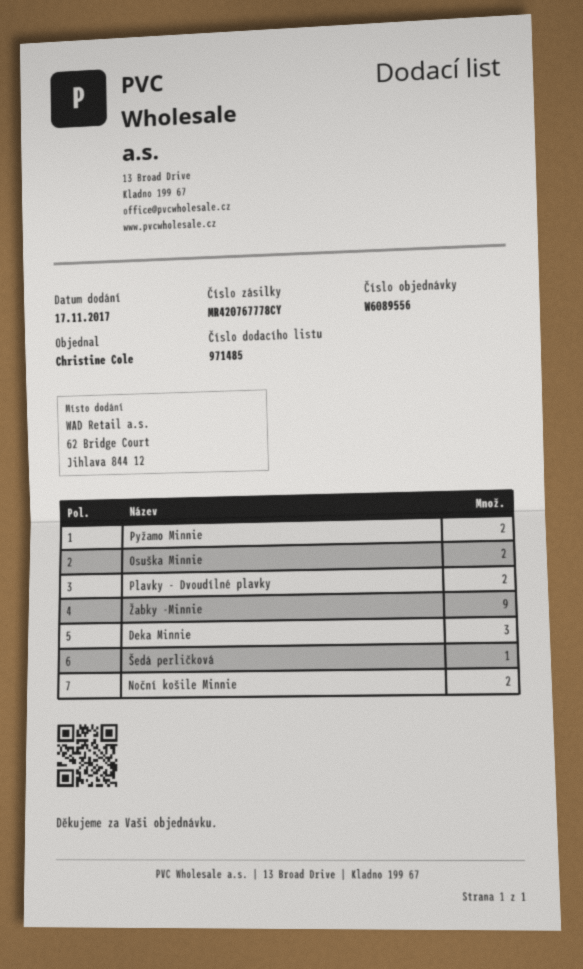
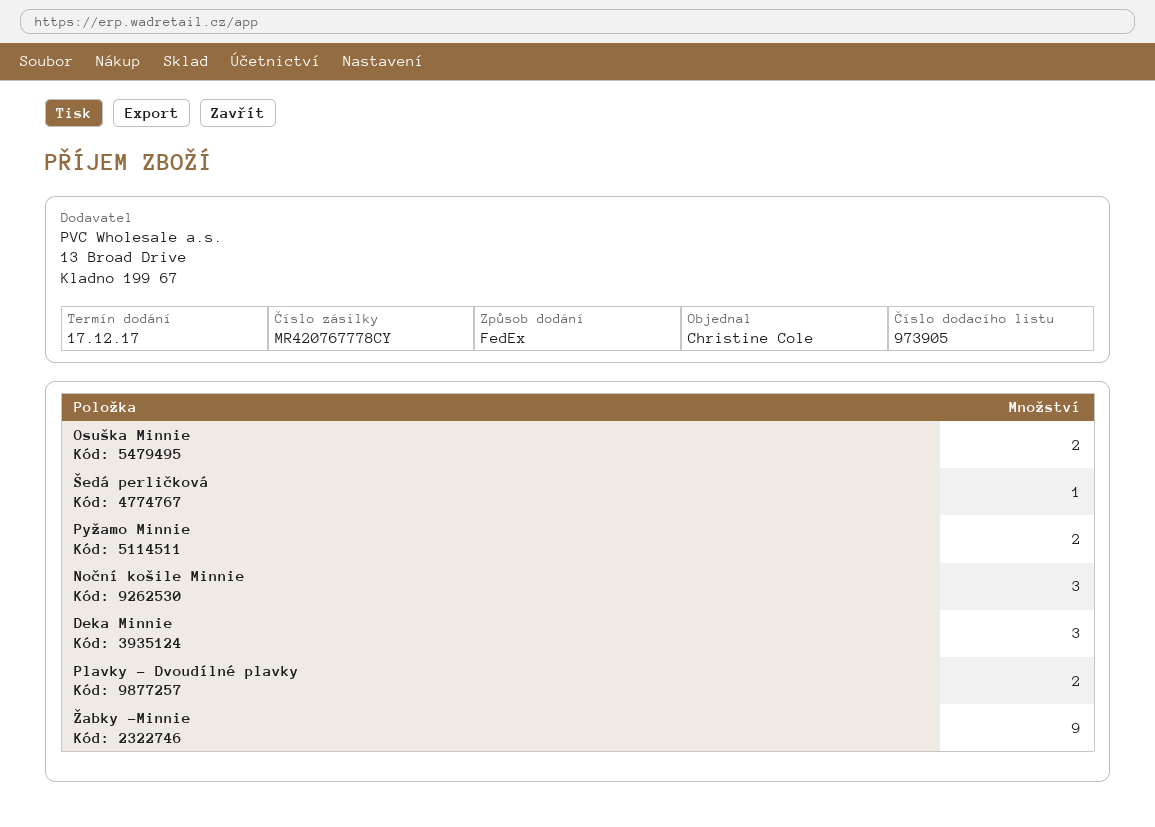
delivery note number: 971485 -> 973905
delivery date: 2017-11-17 -> 2017-12-17
Noční košile Minnie: 2 -> 3

